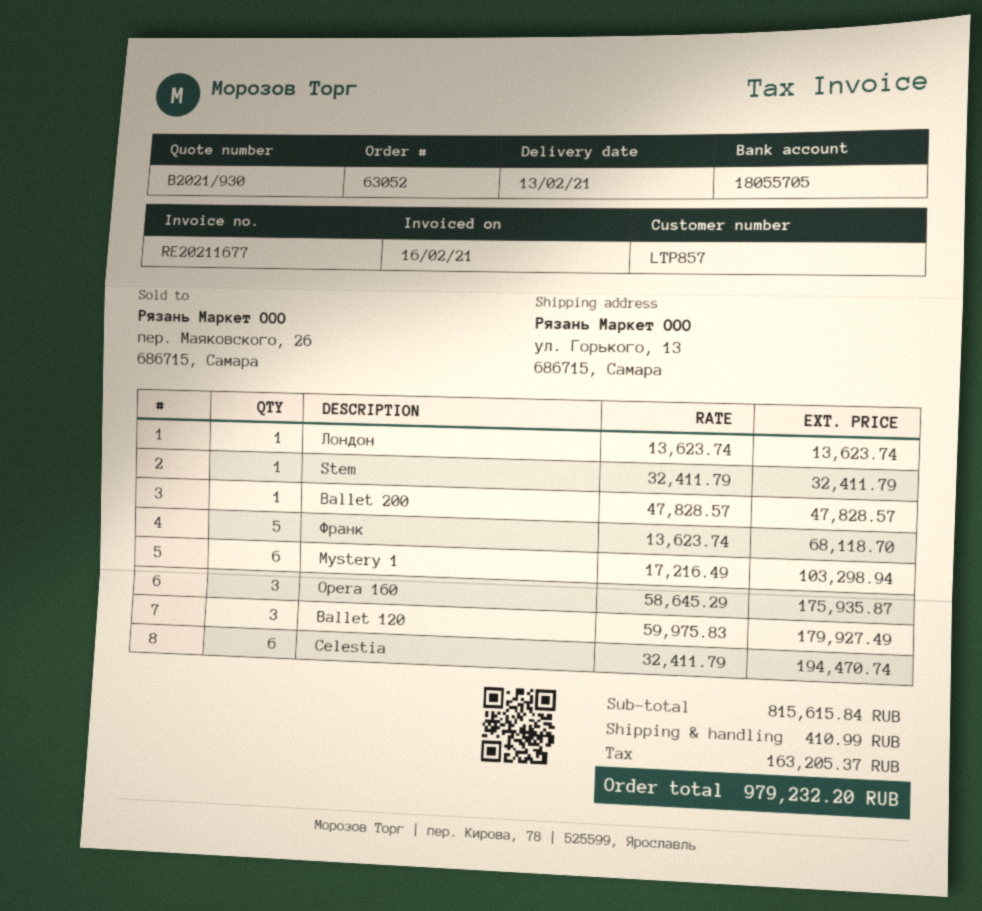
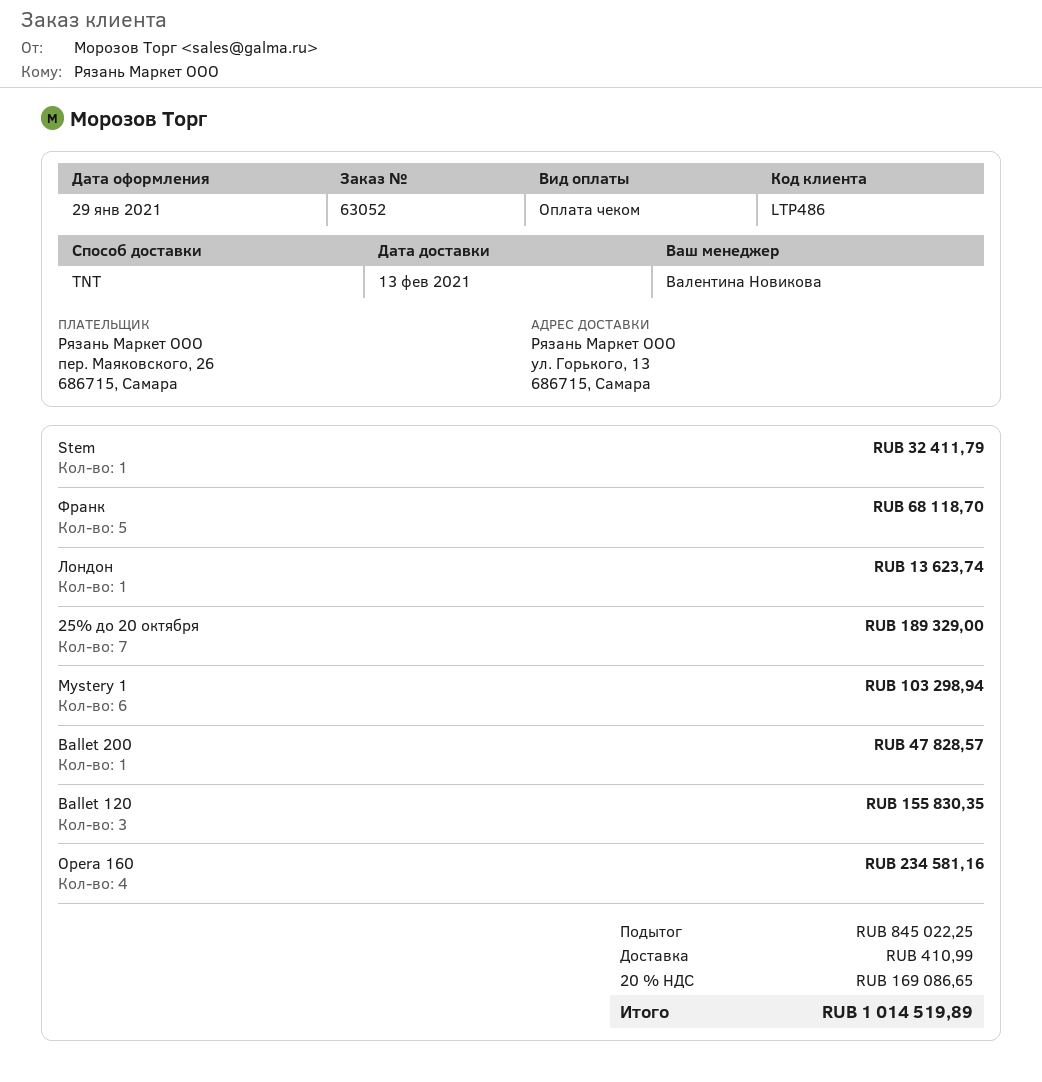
customer number: LTP857 -> LTP486
Opera 160: 3 for 175935.87 -> 4 for 234581.16
Ballet 120: 3 for 179927.49 -> 3 for 155830.35
Celestia: 6 for 194470.74 -> none
25% до 20 октября: none -> 7 for 189329.00
subtotal: 815615.84 -> 845022.25
tax: 163205.37 -> 169086.65
total: 979232.20 -> 1014519.89

